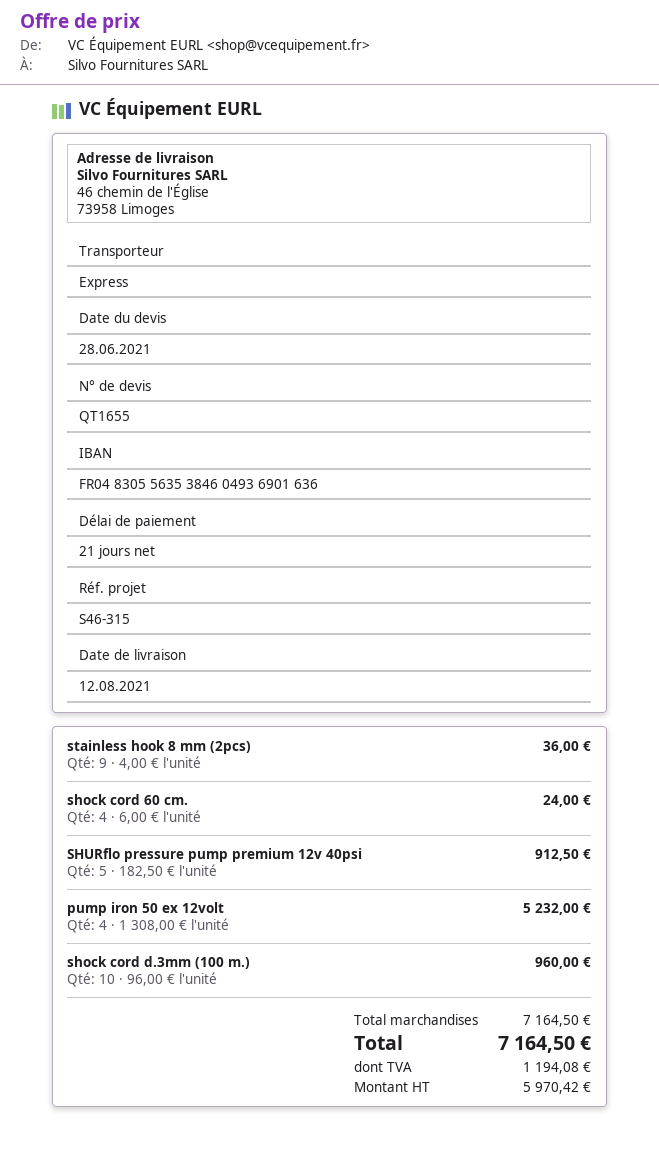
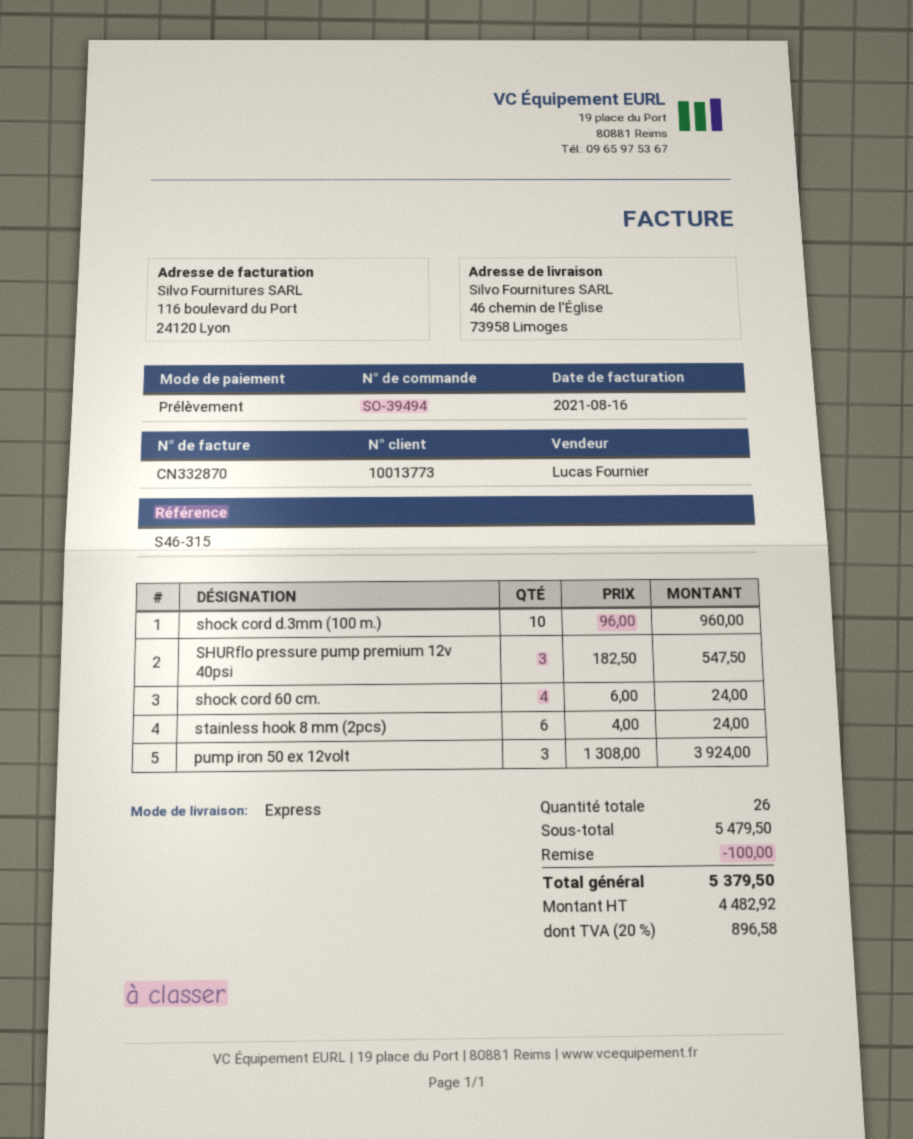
stainless hook 8 mm (2pcs): 9 x 4.00 = 36.00 -> 6 x 4.00 = 24.00
SHURflo pressure pump premium 12v 40psi: 5 x 182.50 = 912.50 -> 3 x 182.50 = 547.50
pump iron 50 ex 12volt: 4 x 1308.00 = 5232.00 -> 3 x 1308.00 = 3924.00
subtotal: 7164.50 -> 5479.50
discount: none -> 100.00
net: 5970.42 -> 4482.92
tax: 1194.08 -> 896.58
total: 7164.50 -> 5379.50

